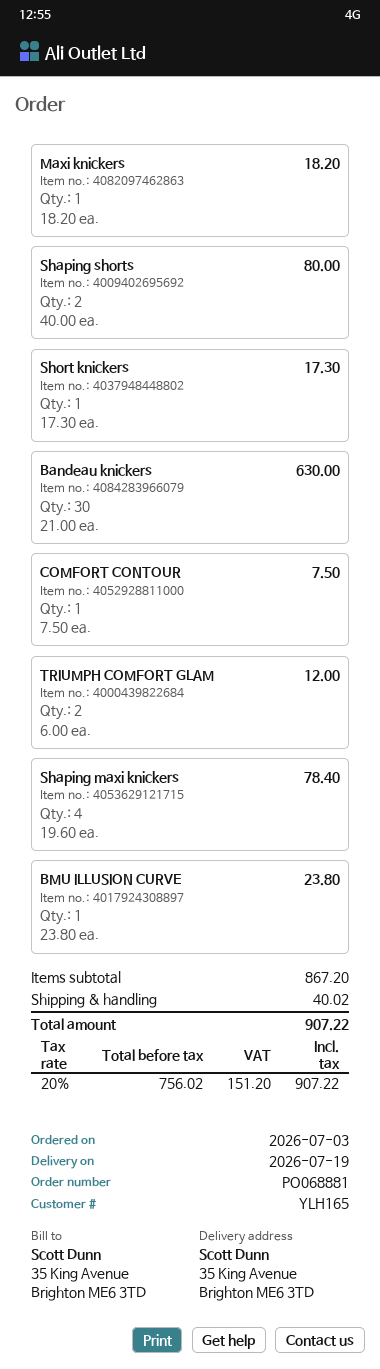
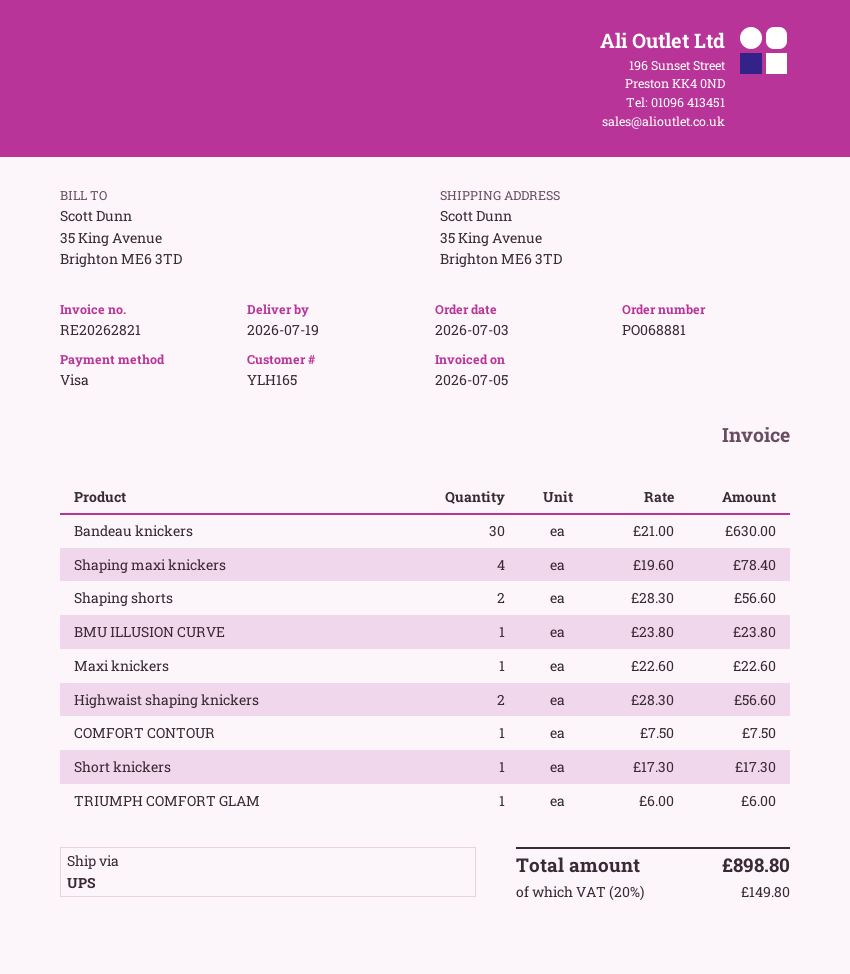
Maxi knickers: 1 x 18.20 = 18.20 -> 1 x 22.60 = 22.60
Shaping shorts: 2 x 40.00 = 80.00 -> 2 x 28.30 = 56.60
TRIUMPH COMFORT GLAM: 2 x 6.00 = 12.00 -> 1 x 6.00 = 6.00
Highwaist shaping knickers: none -> 2 x 28.30 = 56.60
shipping: 40.02 -> none
tax: 20% = 151.20 -> 20% = 149.80
total: 907.22 -> 898.80

